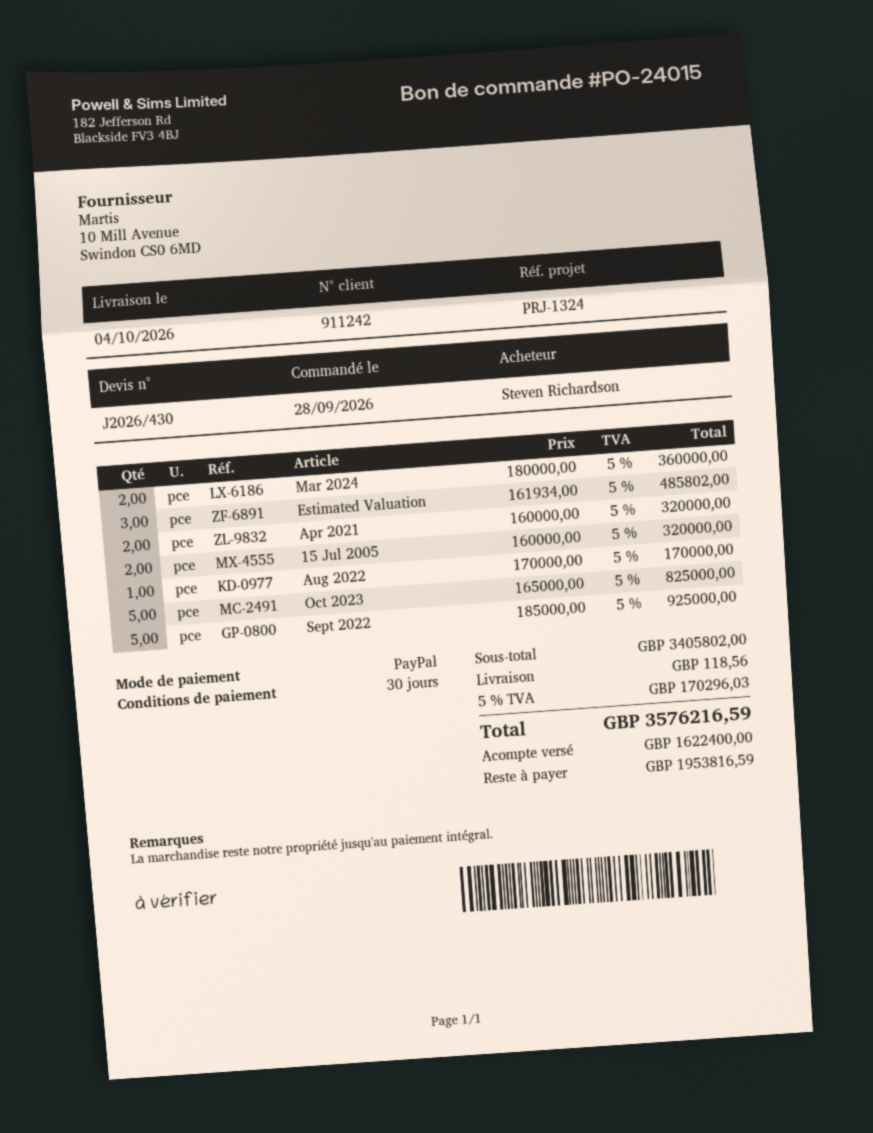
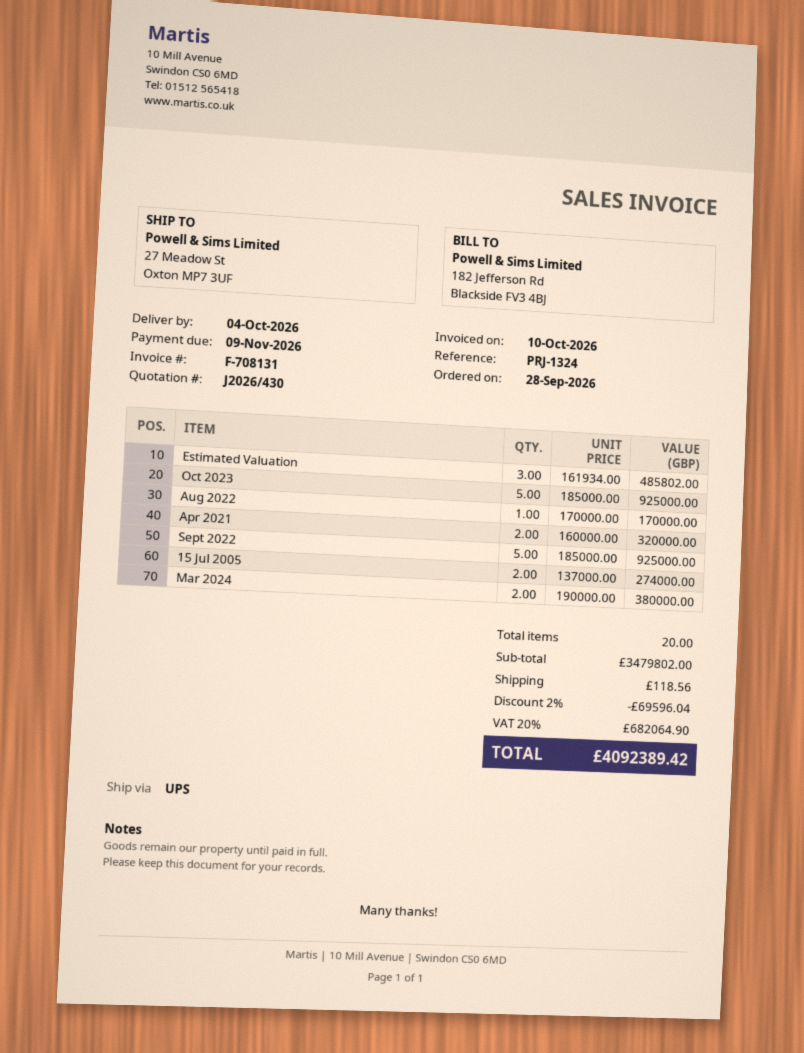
Mar 2024: 2 x 180000.00 = 360000.00 -> 2 x 190000.00 = 380000.00
15 Jul 2005: 2 x 160000.00 = 320000.00 -> 2 x 137000.00 = 274000.00
Oct 2023: 5 x 165000.00 = 825000.00 -> 5 x 185000.00 = 925000.00
subtotal: 3405802.00 -> 3479802.00
discount: none -> 2% = 69596.04
tax: 5% = 170296.03 -> 20% = 682064.90
total: 3576216.59 -> 4092389.42

